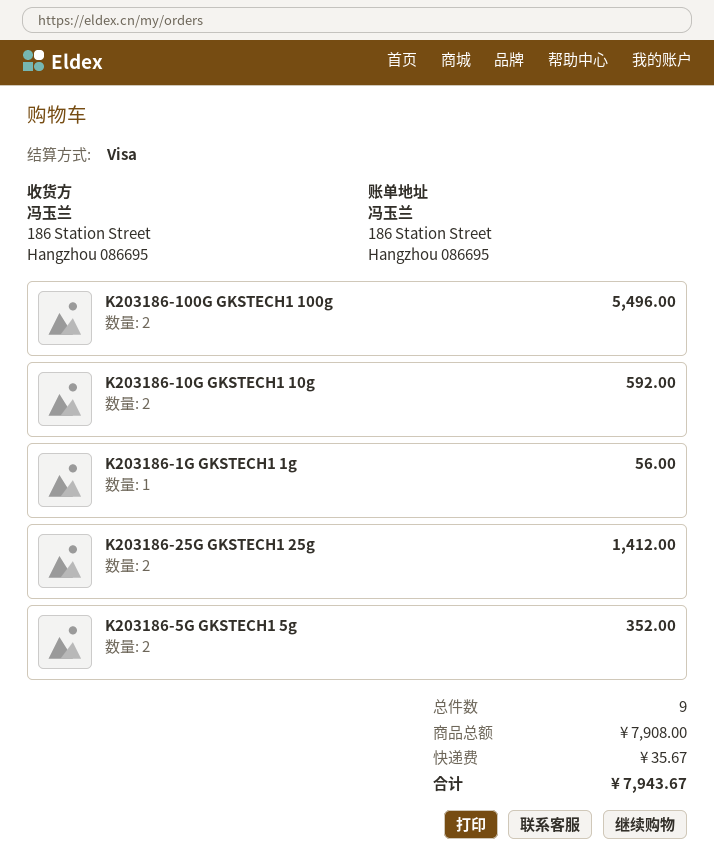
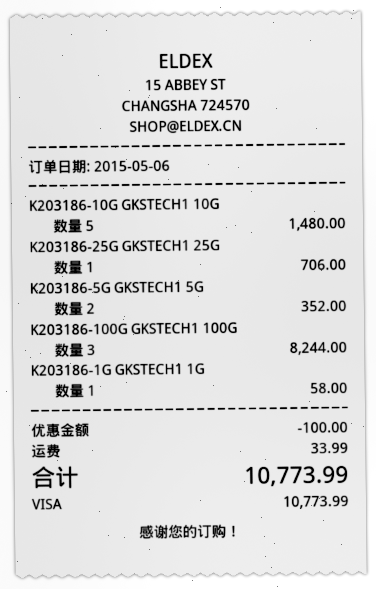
K203186-100G GKSTECH1 100g: 2 for 5496.00 -> 3 for 8244.00
K203186-10G GKSTECH1 10g: 2 for 592.00 -> 5 for 1480.00
K203186-1G GKSTECH1 1g: 1 for 56.00 -> 1 for 58.00
K203186-25G GKSTECH1 25g: 2 for 1412.00 -> 1 for 706.00
discount: none -> 100.00
shipping: 35.67 -> 33.99
total: 7943.67 -> 10773.99

